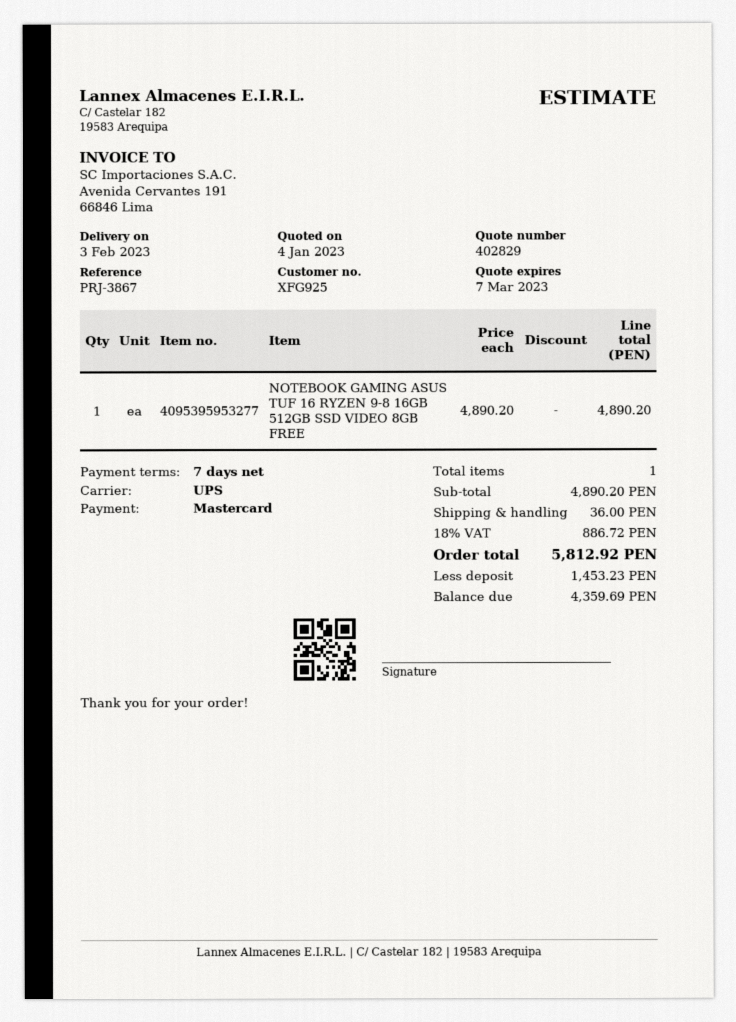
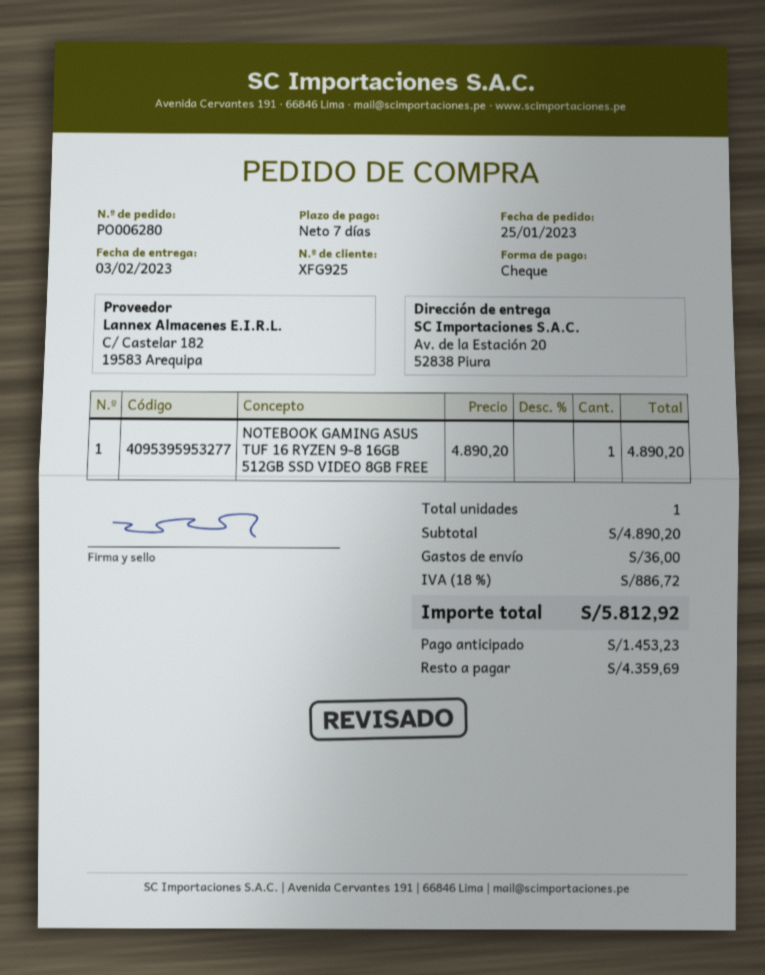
payment method: Mastercard -> cheque

